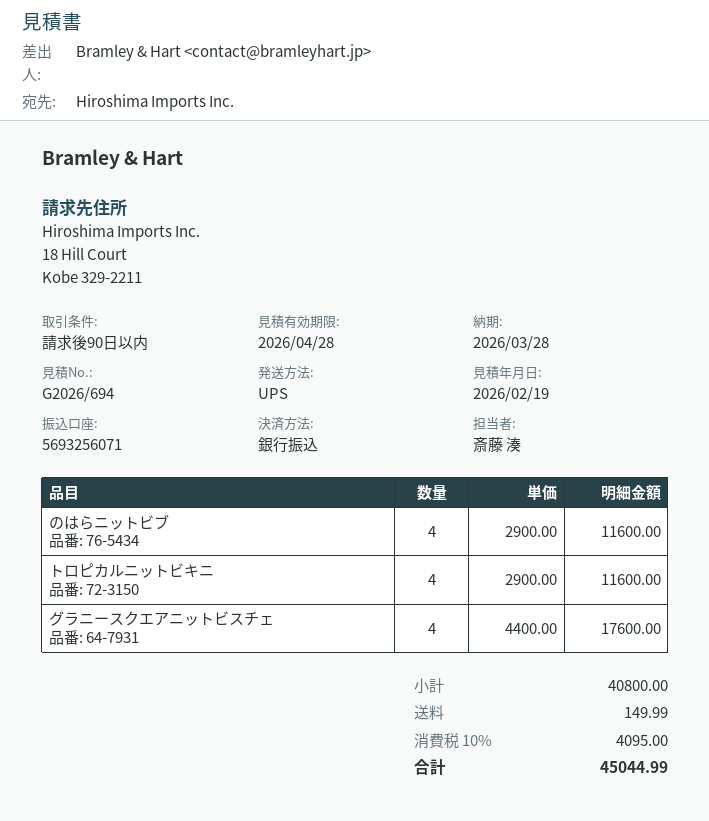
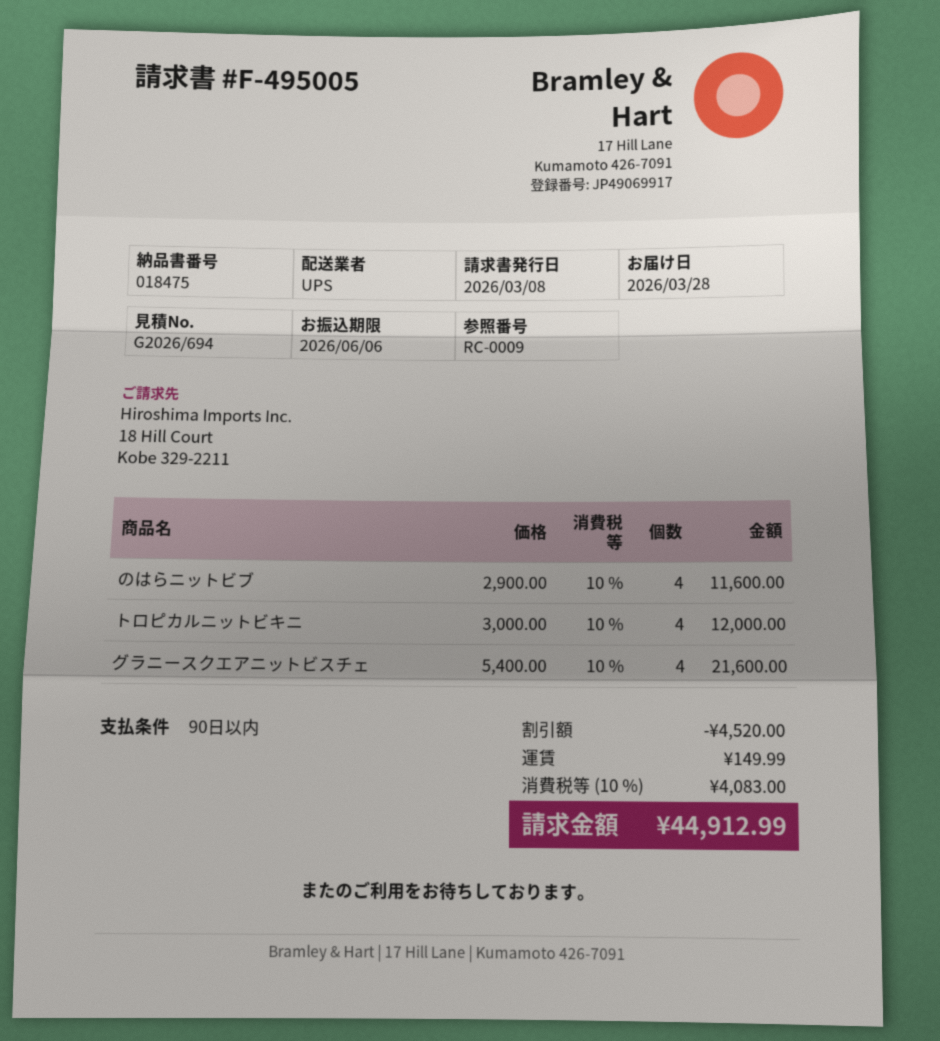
トロピカルニットビキニ: 4 x 2900.00 = 11600.00 -> 4 x 3000.00 = 12000.00
グラニースクエアニットビスチェ: 4 x 4400.00 = 17600.00 -> 4 x 5400.00 = 21600.00
discount: none -> 4520.00
tax: 10% = 4095.00 -> 10% = 4083.00
total: 45044.99 -> 44912.99

